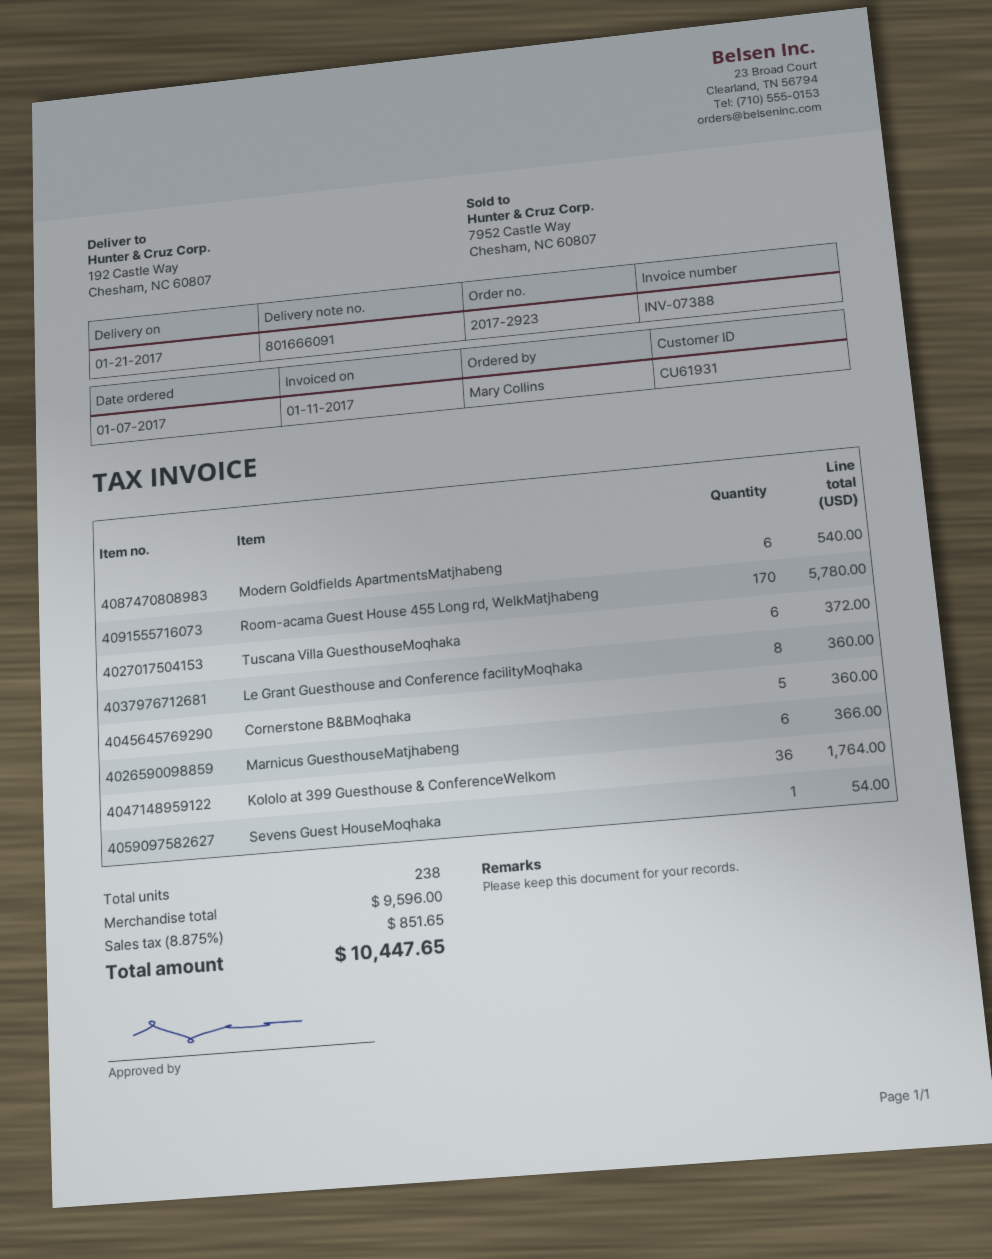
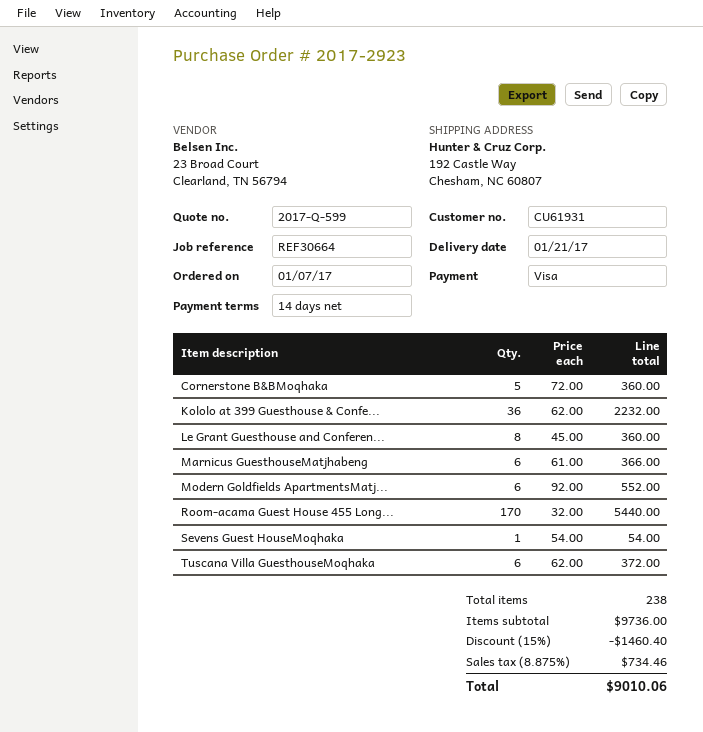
Modern Goldfields ApartmentsMatjhabeng: 6 for 540.00 -> 6 for 552.00
Room-acama Guest House 455 Long rd, WelkMatjhabeng: 170 for 5780.00 -> 170 for 5440.00
Kololo at 399 Guesthouse & ConferenceWelkom: 36 for 1764.00 -> 36 for 2232.00
subtotal: 9596.00 -> 9736.00
discount: none -> 15% = 1460.40
tax: 8.875% = 851.65 -> 8.875% = 734.46
total: 10447.65 -> 9010.06

